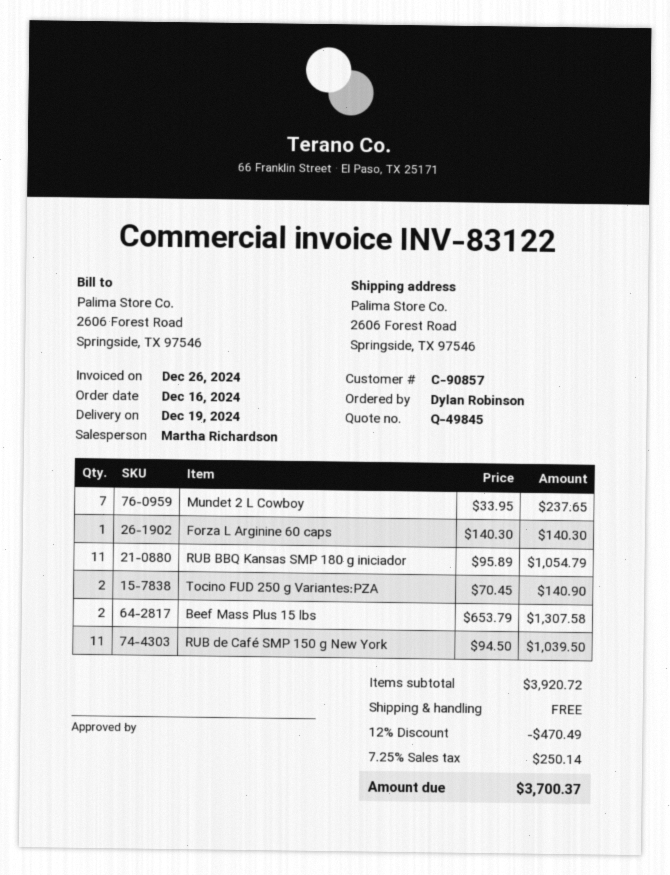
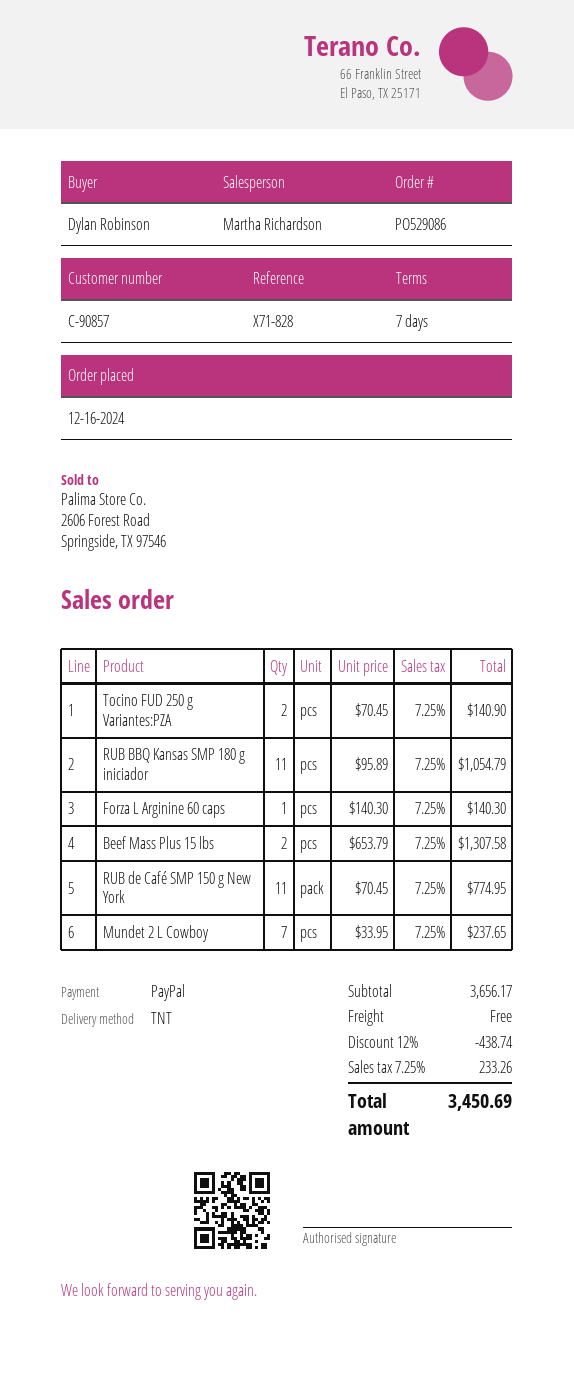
RUB de Café SMP 150 g New York: 11 x 94.50 = 1039.50 -> 11 x 70.45 = 774.95
subtotal: 3920.72 -> 3656.17
discount: 12% = 470.49 -> 12% = 438.74
tax: 7.25% = 250.14 -> 7.25% = 233.26
total: 3700.37 -> 3450.69

